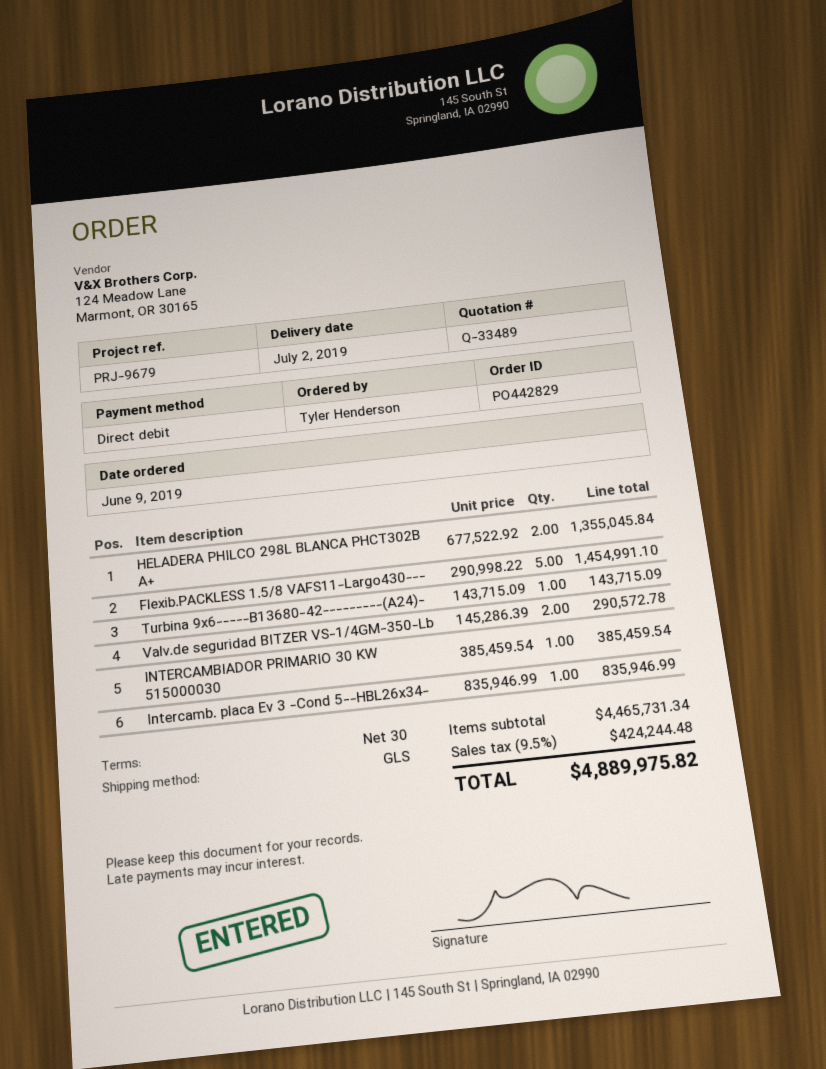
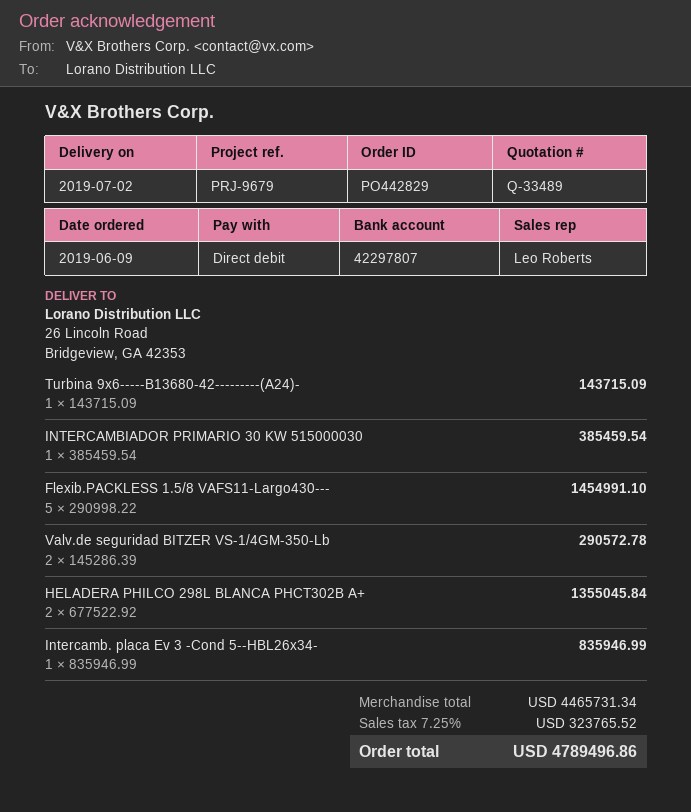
tax: 9.5% = 424244.48 -> 7.25% = 323765.52
total: 4889975.82 -> 4789496.86

